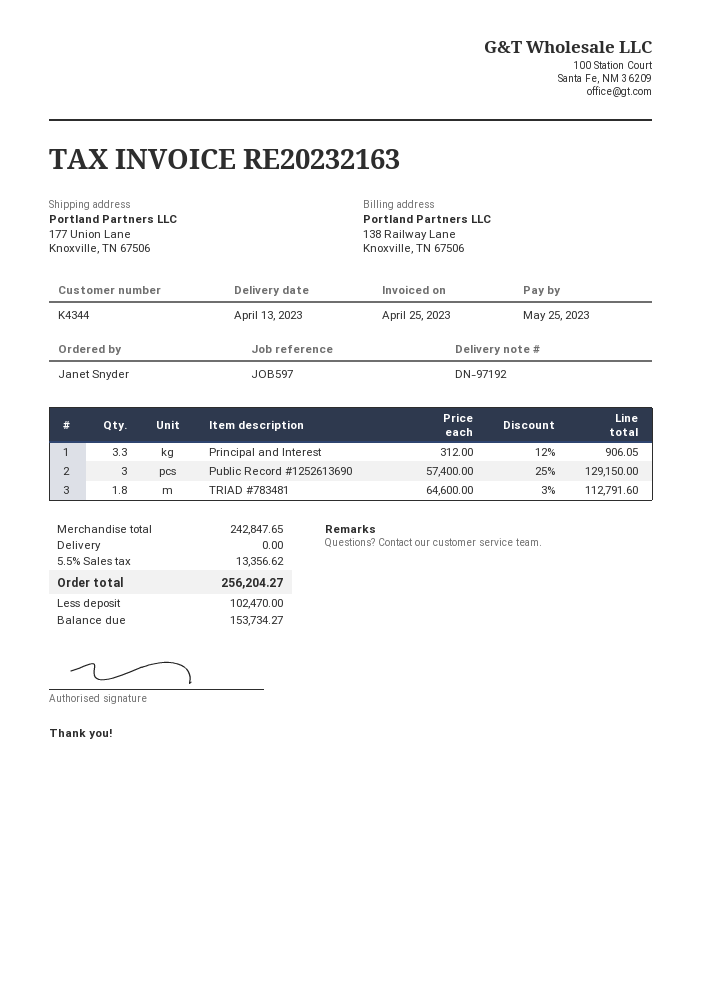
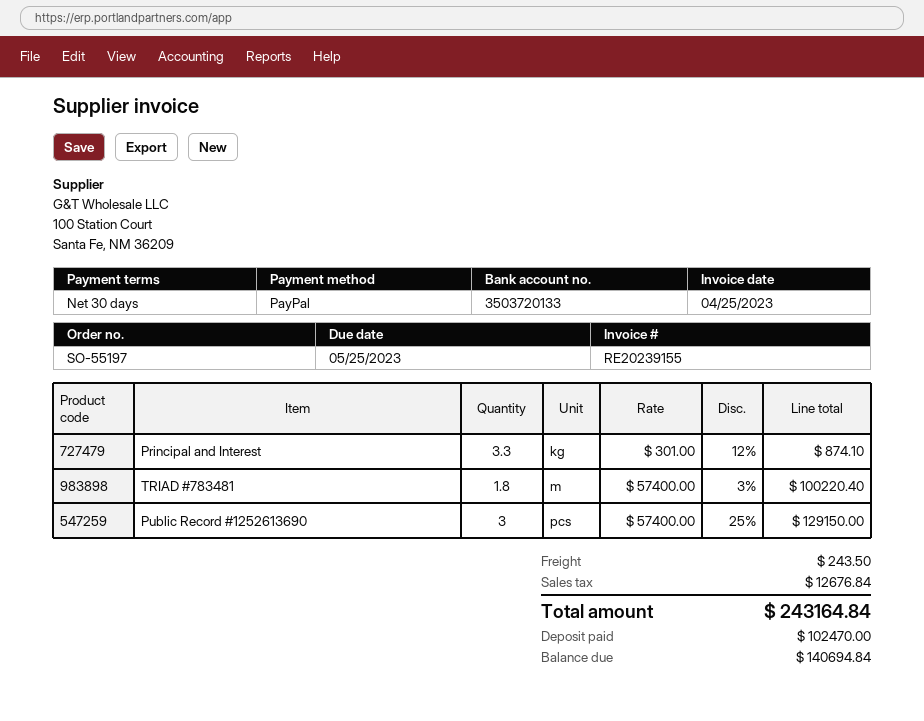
invoice number: RE20232163 -> RE20239155
Principal and Interest: 3.3 x 312.00 - 12% = 906.05 -> 3.3 x 301.00 - 12% = 874.10
TRIAD #783481: 1.8 x 64600.00 - 3% = 112791.60 -> 1.8 x 57400.00 - 3% = 100220.40
shipping: 0.00 -> 243.50
tax: 13356.62 -> 12676.84
total: 256204.27 -> 243164.84
balance: 153734.27 -> 140694.84

